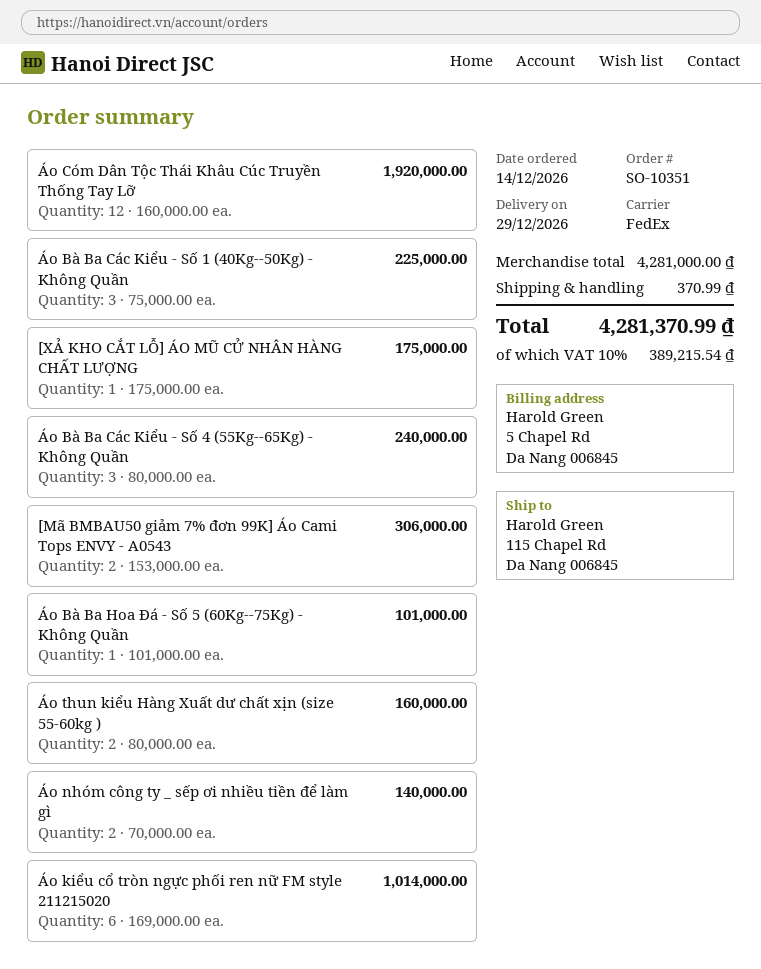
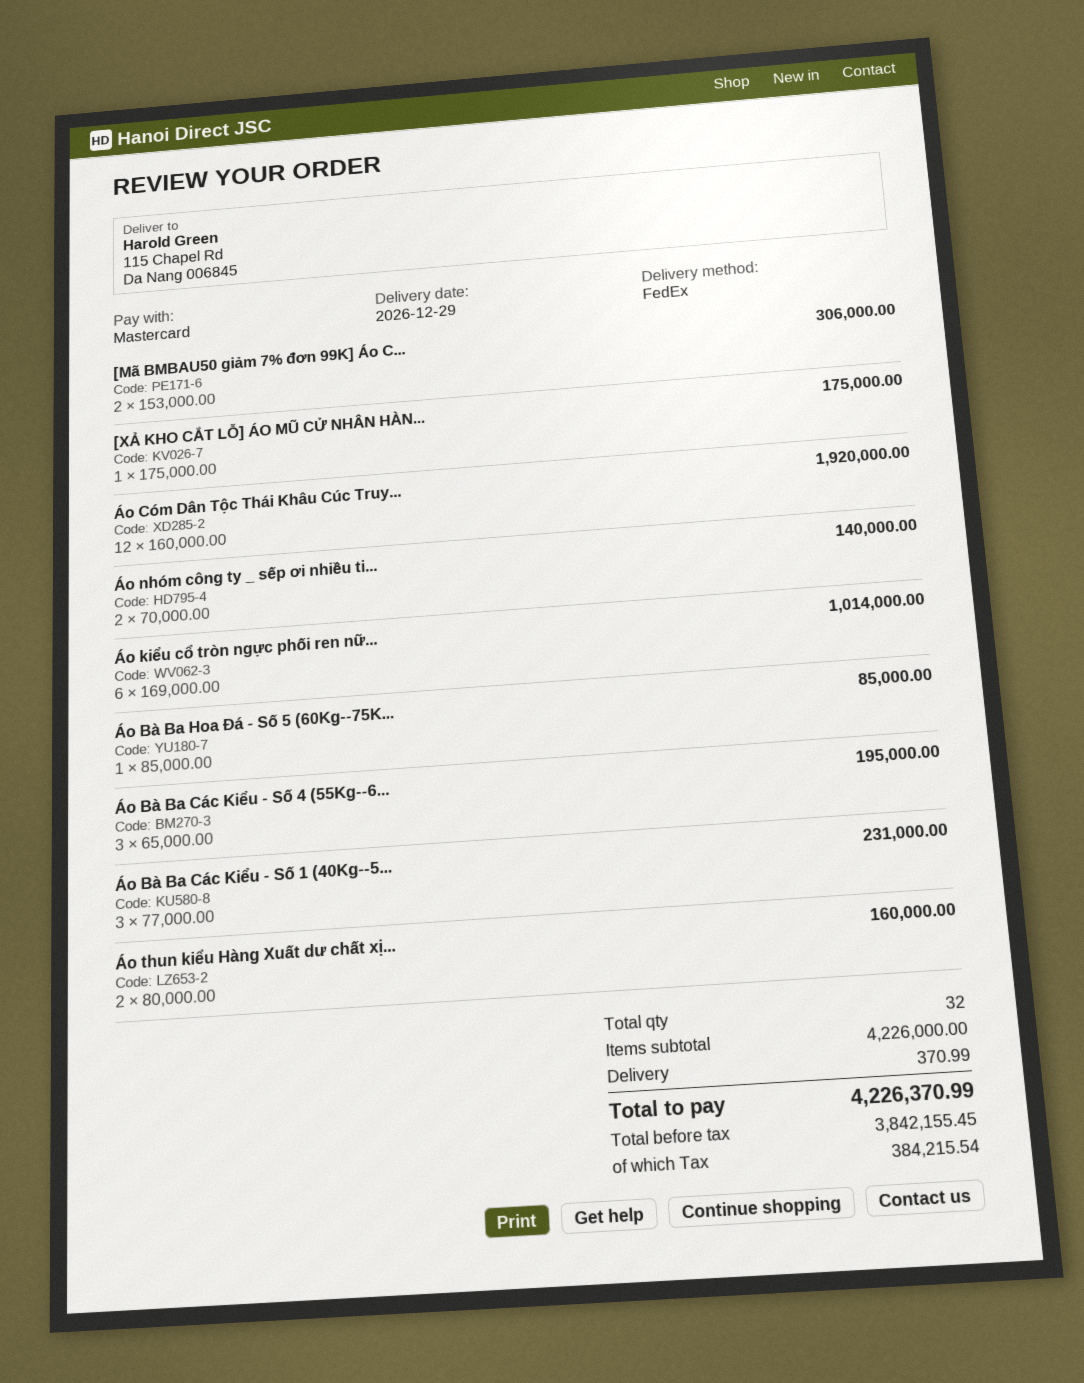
Áo Bà Ba Các Kiểu - Số 1 (40Kg--50Kg) - Không Quần: 3 x 75000.00 = 225000.00 -> 3 x 77000.00 = 231000.00
Áo Bà Ba Các Kiểu - Số 4 (55Kg--65Kg) - Không Quần: 3 x 80000.00 = 240000.00 -> 3 x 65000.00 = 195000.00
Áo Bà Ba Hoa Đá - Số 5 (60Kg--75Kg) - Không Quần: 1 x 101000.00 = 101000.00 -> 1 x 85000.00 = 85000.00
subtotal: 4281000.00 -> 4226000.00
tax: 389215.54 -> 384215.54
total: 4281370.99 -> 4226370.99

